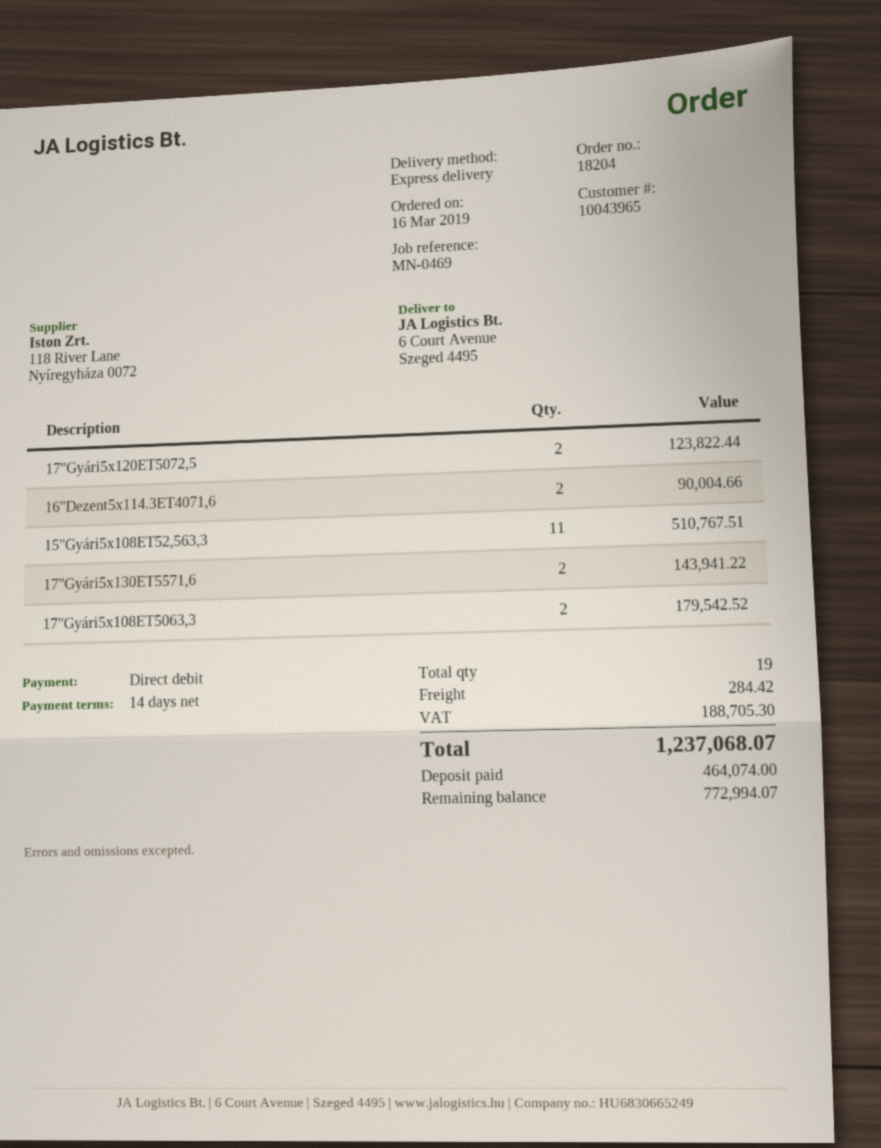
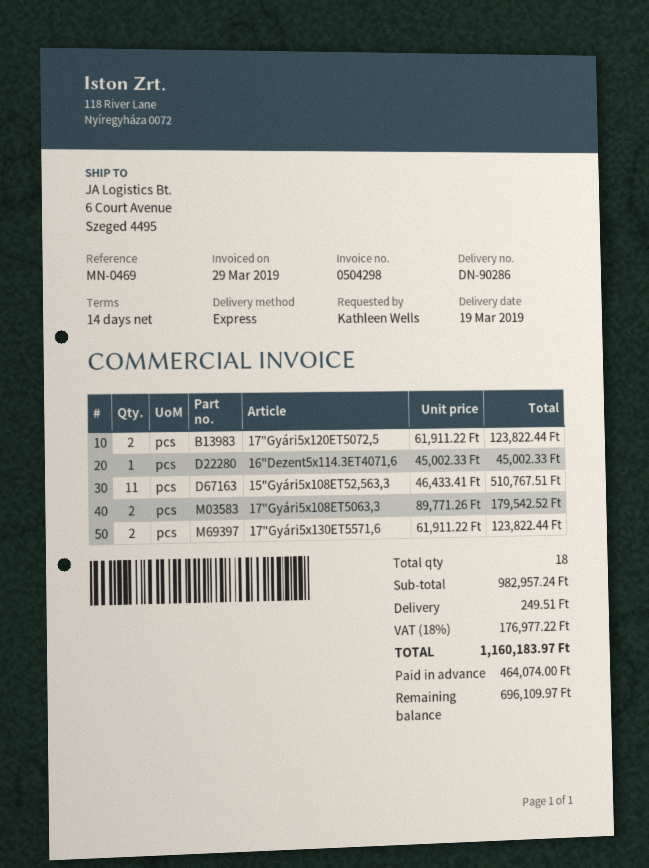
16"Dezent5x114.3ET4071,6: 2 for 90004.66 -> 1 for 45002.33
17"Gyári5x130ET5571,6: 2 for 143941.22 -> 2 for 123822.44
total quantity: 19 -> 18
shipping: 284.42 -> 249.51
tax: 188705.30 -> 176977.22
total: 1237068.07 -> 1160183.97
balance: 772994.07 -> 696109.97

